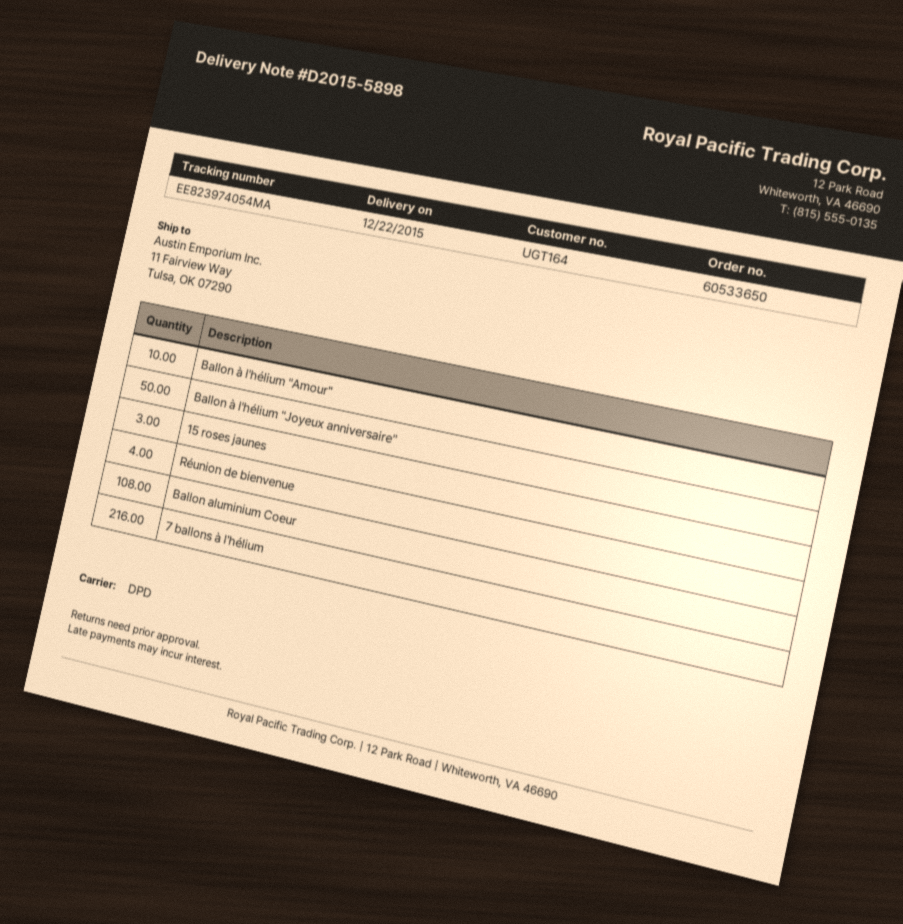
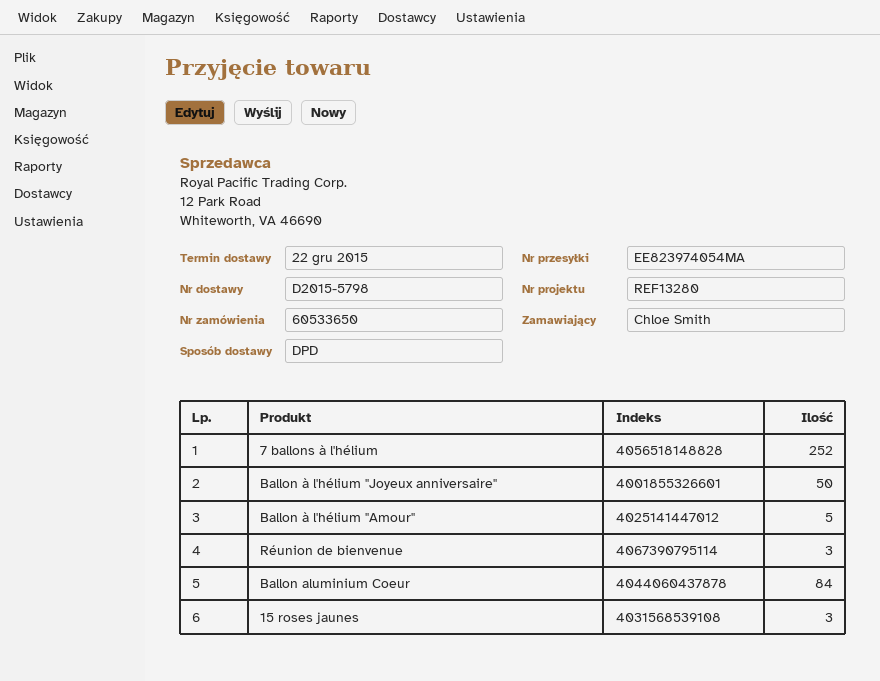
delivery note number: D2015-5898 -> D2015-5798
Ballon à l'hélium "Amour": 10 -> 5
Réunion de bienvenue: 4 -> 3
Ballon aluminium Coeur: 108 -> 84
7 ballons à l'hélium: 216 -> 252

